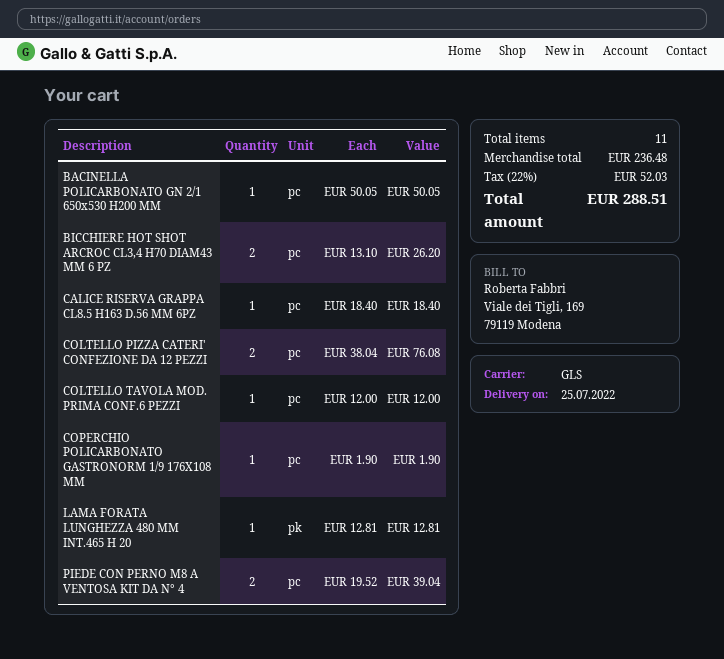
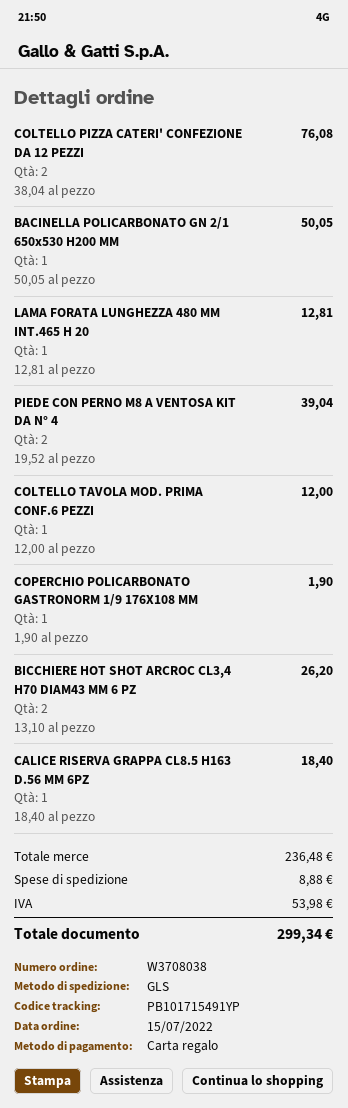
shipping: none -> 8.88
tax: 52.03 -> 53.98
total: 288.51 -> 299.34

